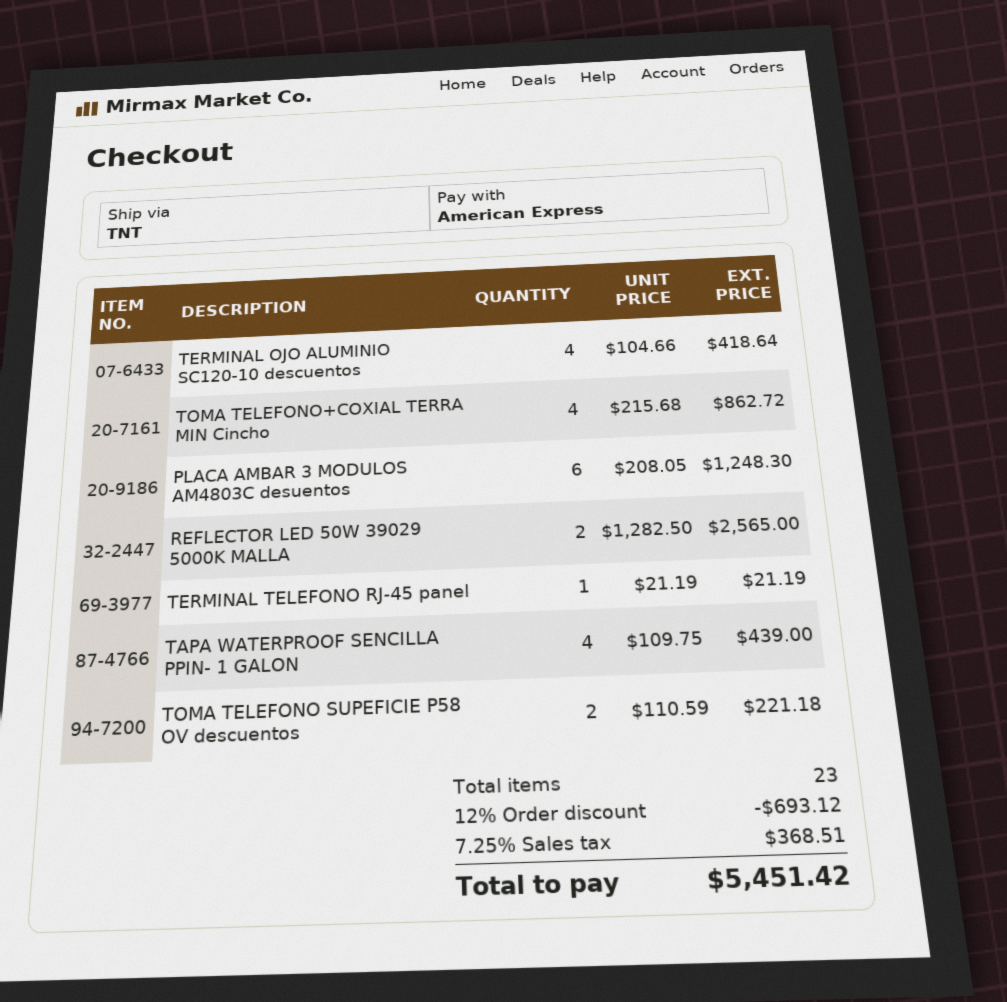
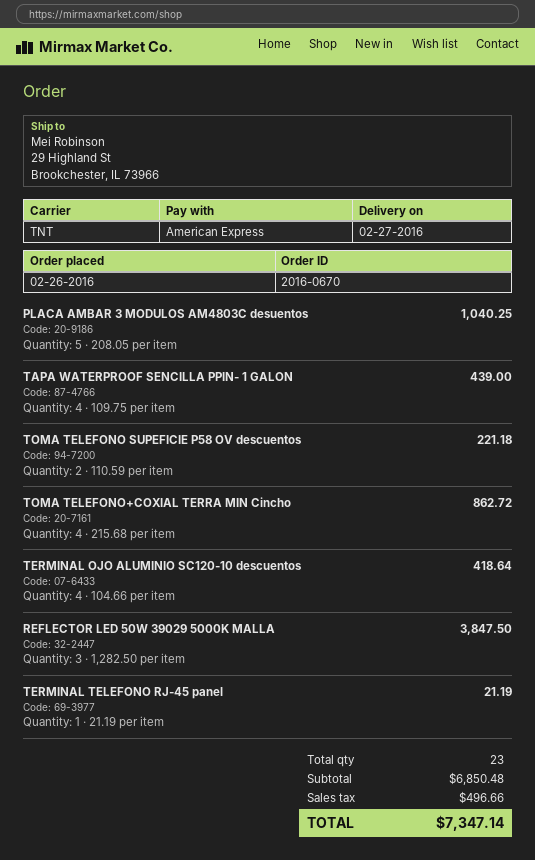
PLACA AMBAR 3 MODULOS AM4803C desuentos: 6 x 208.05 = 1248.30 -> 5 x 208.05 = 1040.25
REFLECTOR LED 50W 39029 5000K MALLA: 2 x 1282.50 = 2565.00 -> 3 x 1282.50 = 3847.50
discount: 12% = 693.12 -> none
tax: 368.51 -> 496.66
total: 5451.42 -> 7347.14

